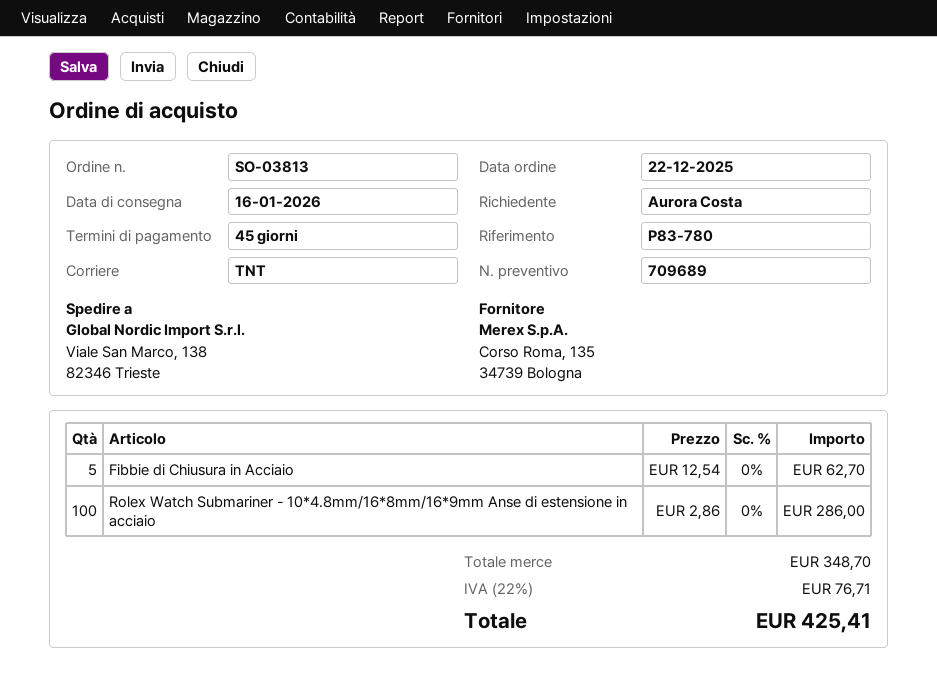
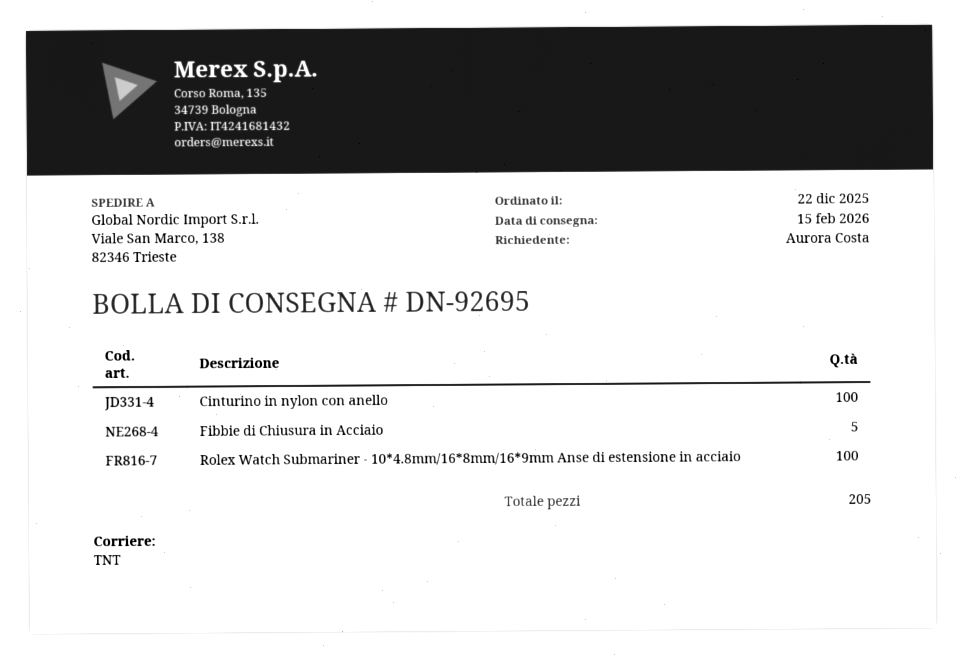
delivery date: 2026-01-16 -> 2026-02-15
Cinturino in nylon con anello: none -> 100

